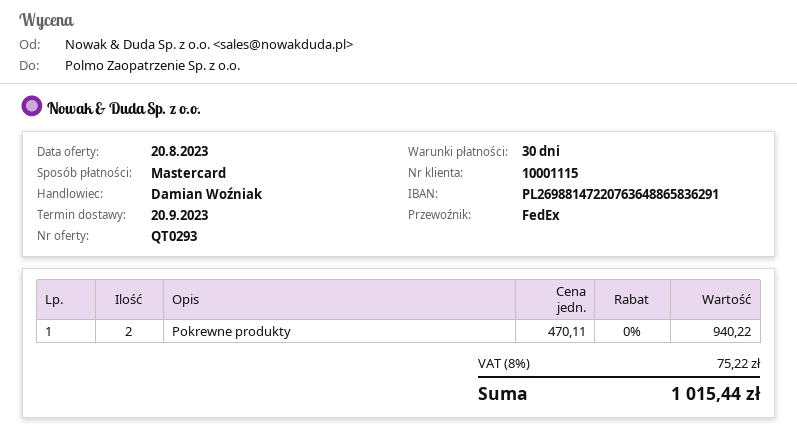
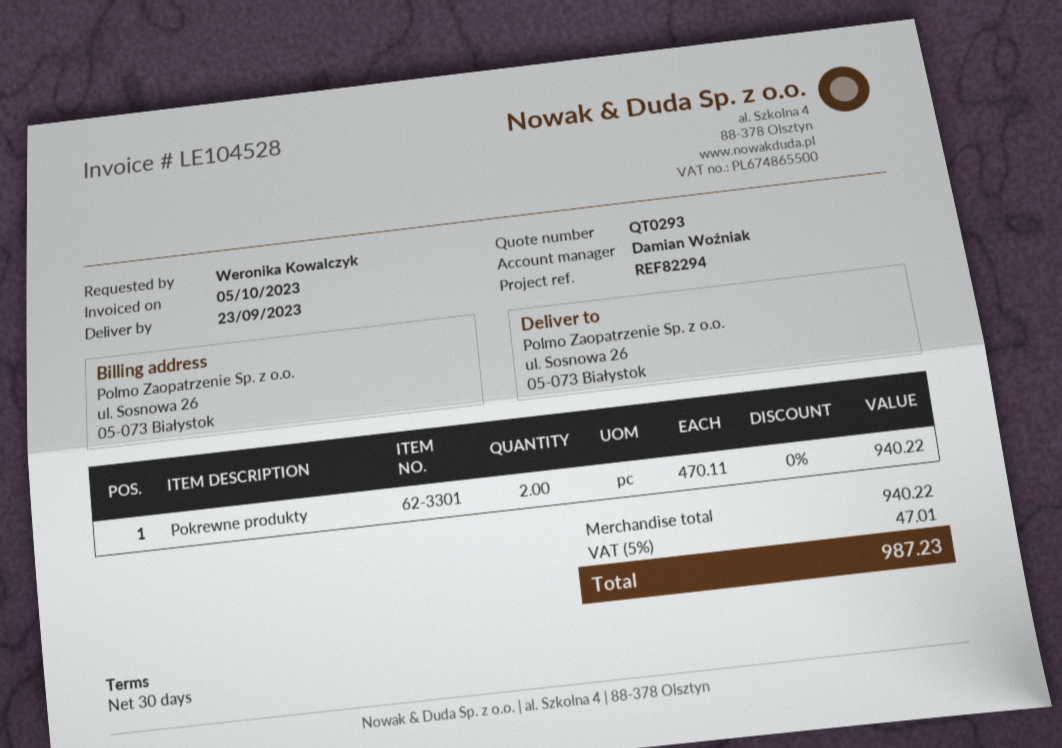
delivery date: 2023-09-20 -> 2023-09-23
tax: 8% = 75.22 -> 5% = 47.01
total: 1015.44 -> 987.23

